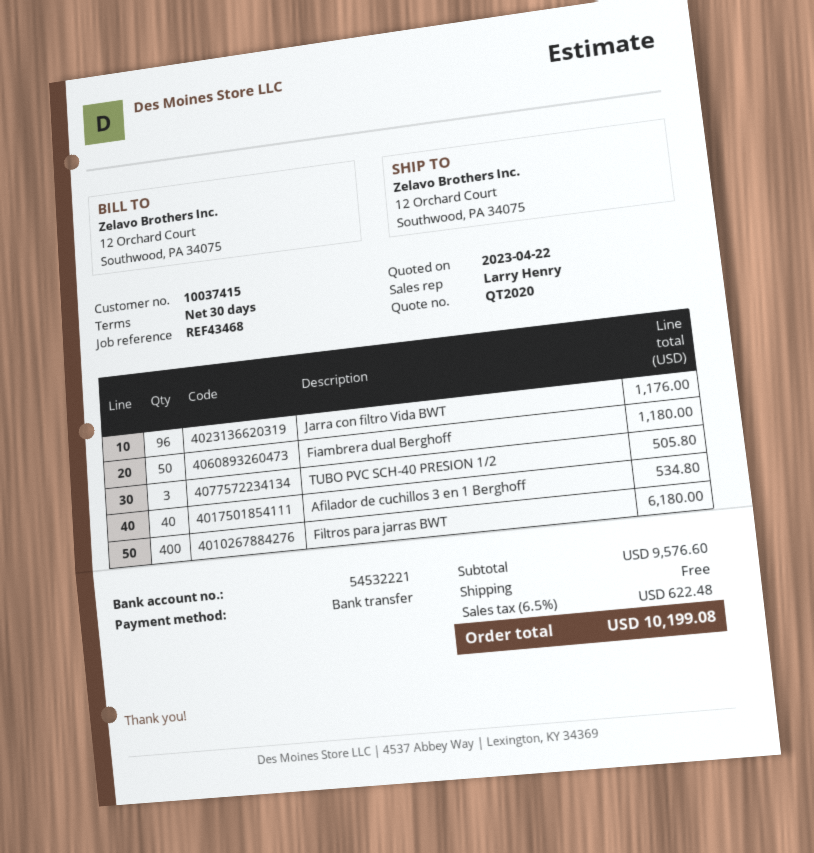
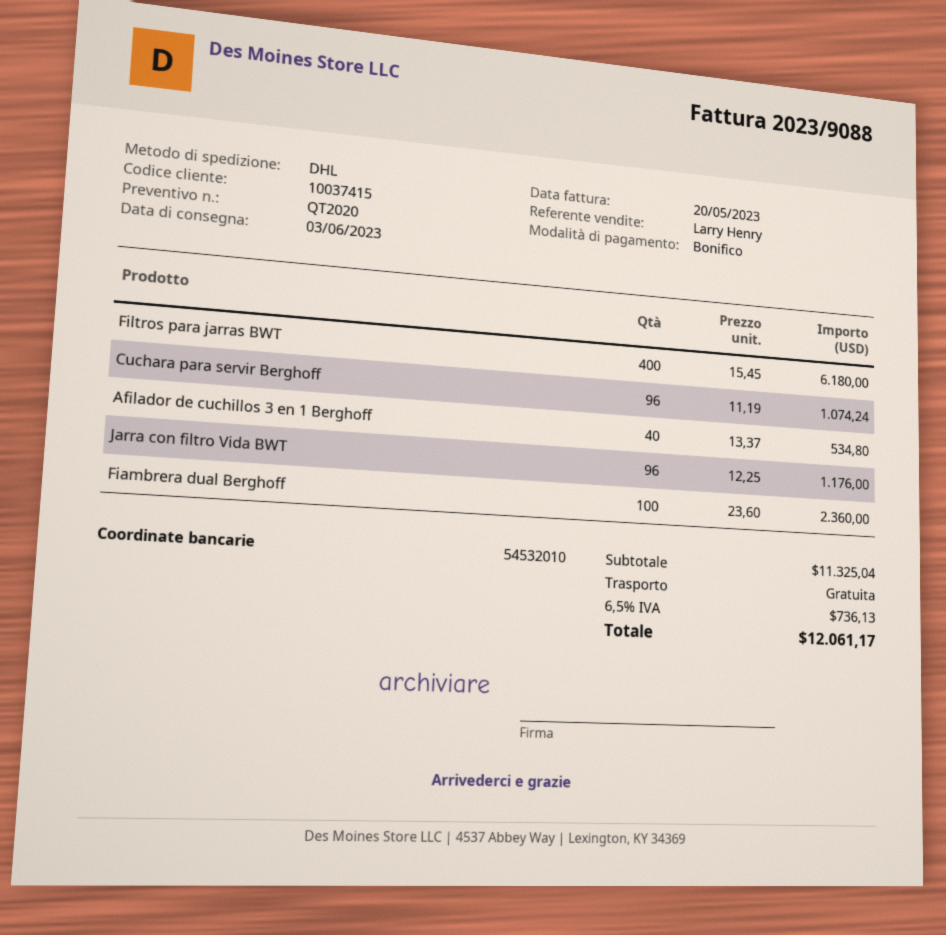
bank account: 54532221 -> 54532010
Fiambrera dual Berghoff: 50 for 1180.00 -> 100 for 2360.00
TUBO PVC SCH-40 PRESION 1/2: 3 for 505.80 -> none
Cuchara para servir Berghoff: none -> 96 for 1074.24
subtotal: 9576.60 -> 11325.04
tax: 6.5% = 622.48 -> 6.5% = 736.13
total: 10199.08 -> 12061.17

